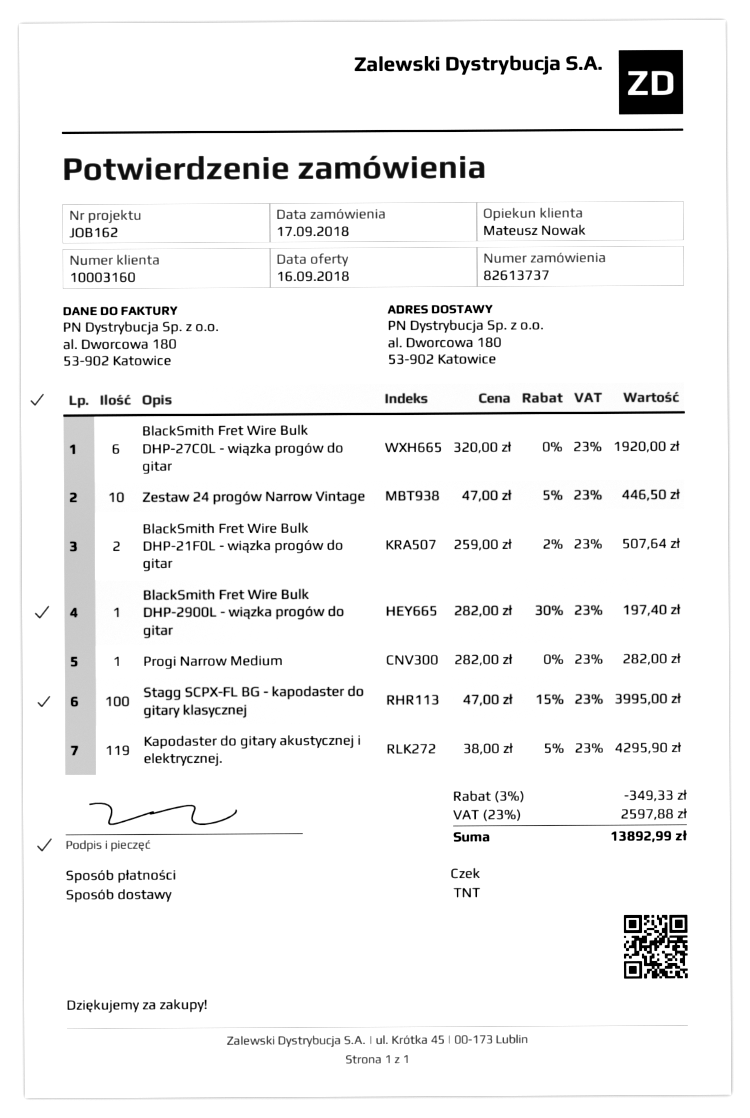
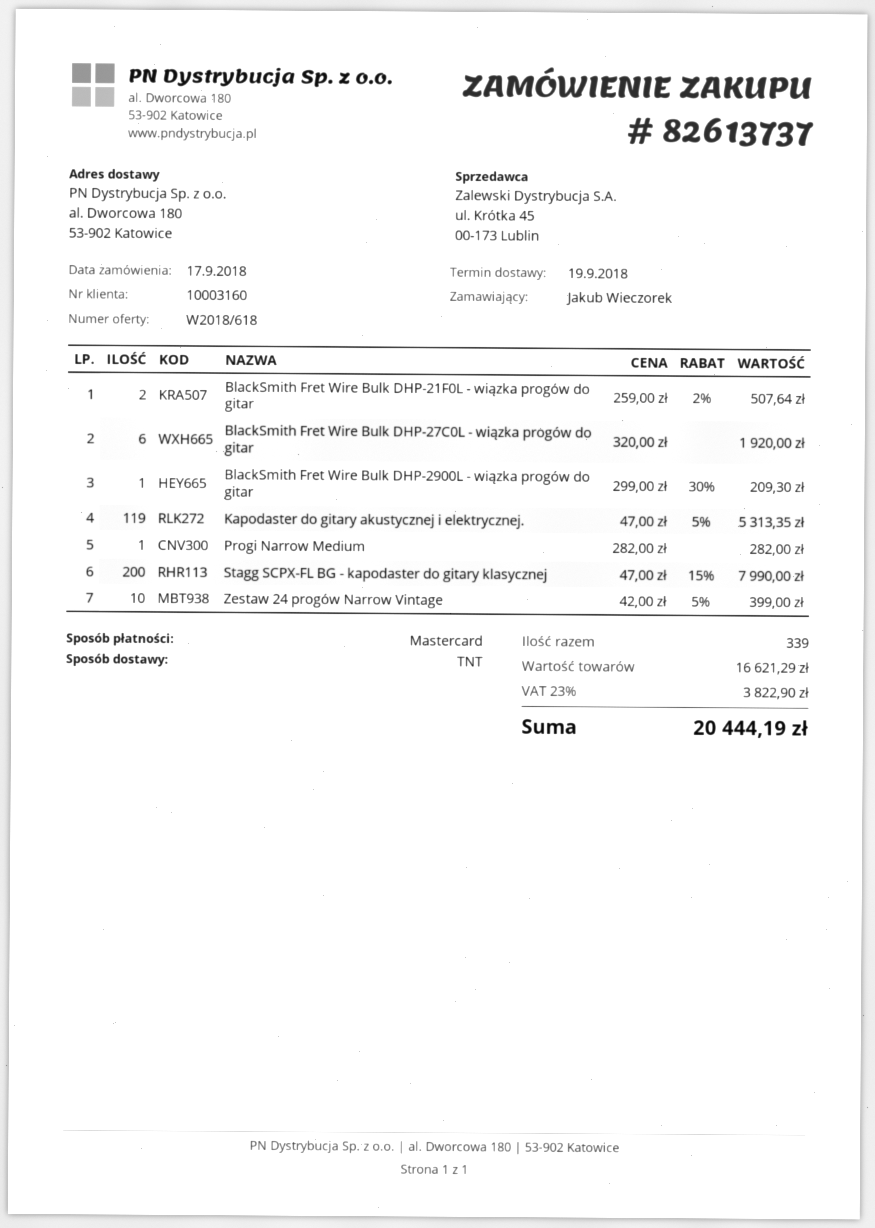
payment method: cheque -> Mastercard
Zestaw 24 progów Narrow Vintage: 10 x 47.00 - 5% = 446.50 -> 10 x 42.00 - 5% = 399.00
BlackSmith Fret Wire Bulk DHP-2900L - wiązka progów do gitar: 1 x 282.00 - 30% = 197.40 -> 1 x 299.00 - 30% = 209.30
Stagg SCPX-FL BG - kapodaster do gitary klasycznej: 100 x 47.00 - 15% = 3995.00 -> 200 x 47.00 - 15% = 7990.00
Kapodaster do gitary akustycznej i elektrycznej.: 119 x 38.00 - 5% = 4295.90 -> 119 x 47.00 - 5% = 5313.35
discount: 3% = 349.33 -> none
tax: 23% = 2597.88 -> 23% = 3822.90
total: 13892.99 -> 20444.19

